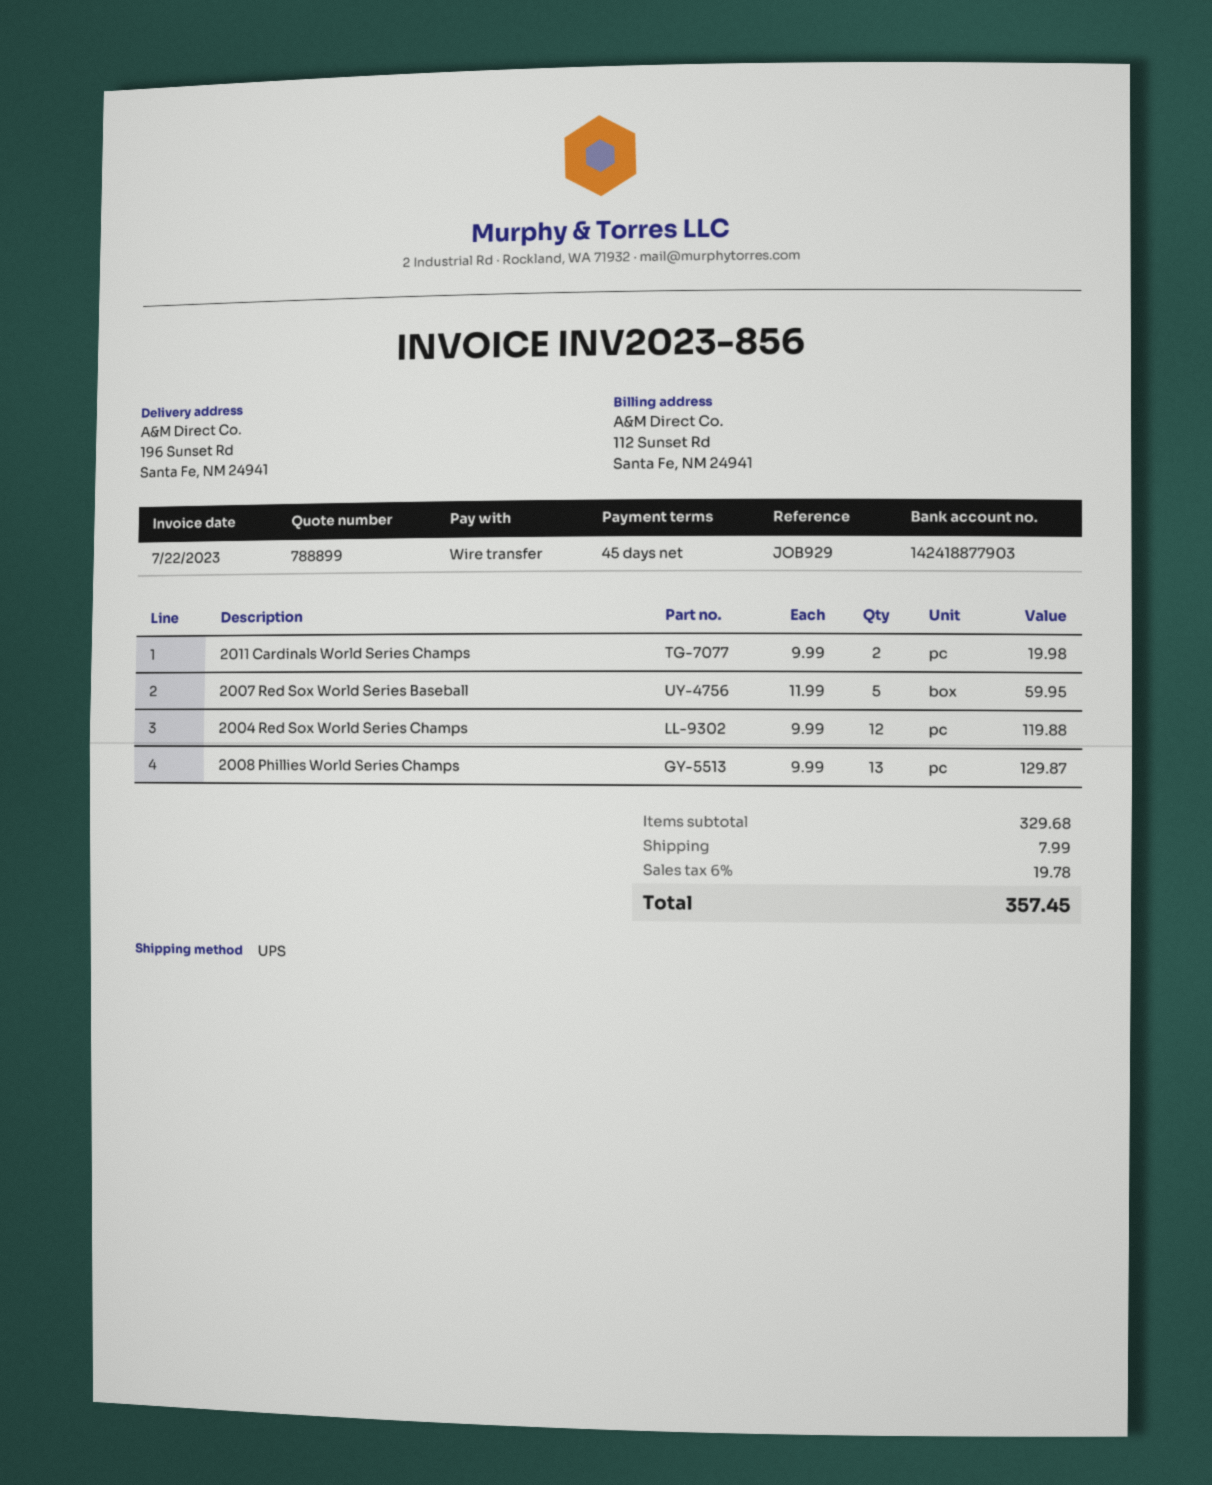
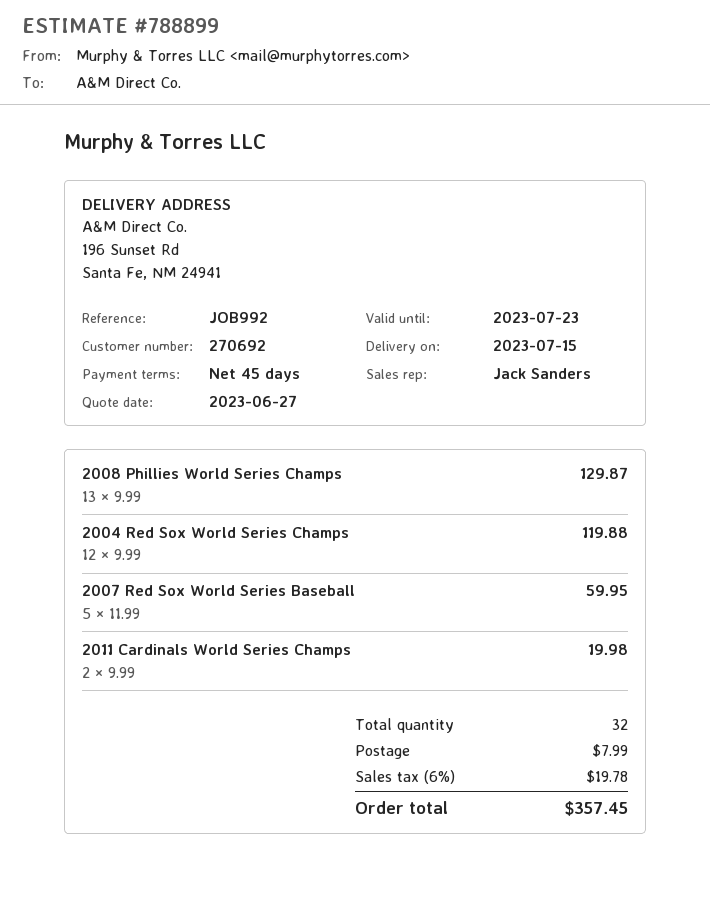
reference: JOB929 -> JOB992

